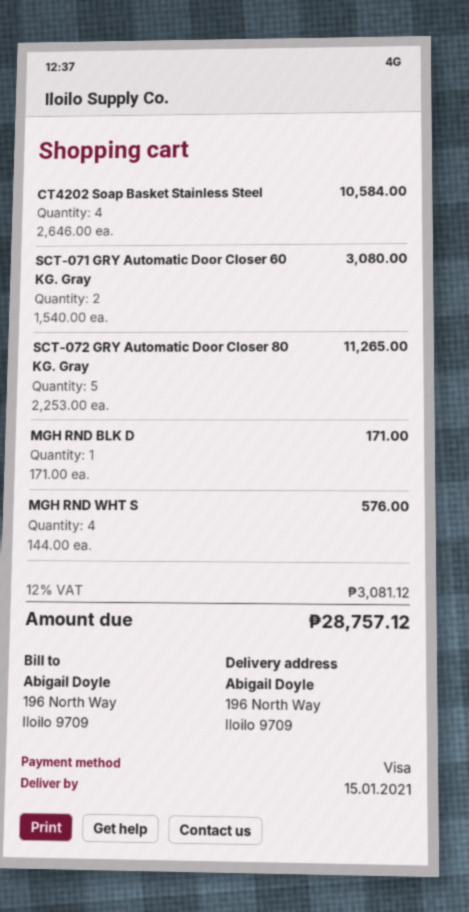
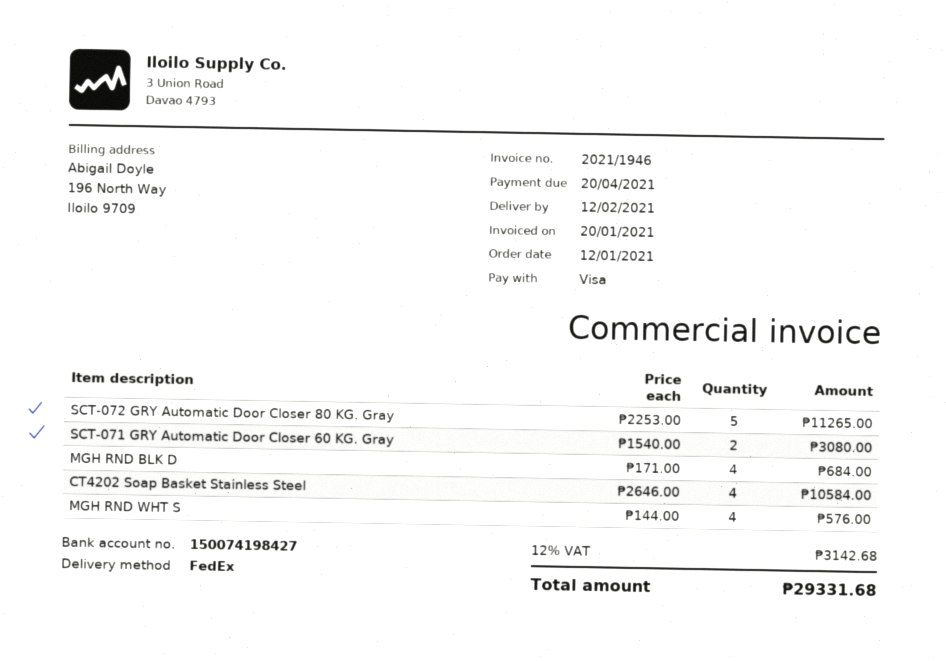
delivery date: 2021-01-15 -> 2021-02-12
MGH RND BLK D: 1 x 171.00 = 171.00 -> 4 x 171.00 = 684.00
tax: 12% = 3081.12 -> 12% = 3142.68
total: 28757.12 -> 29331.68

